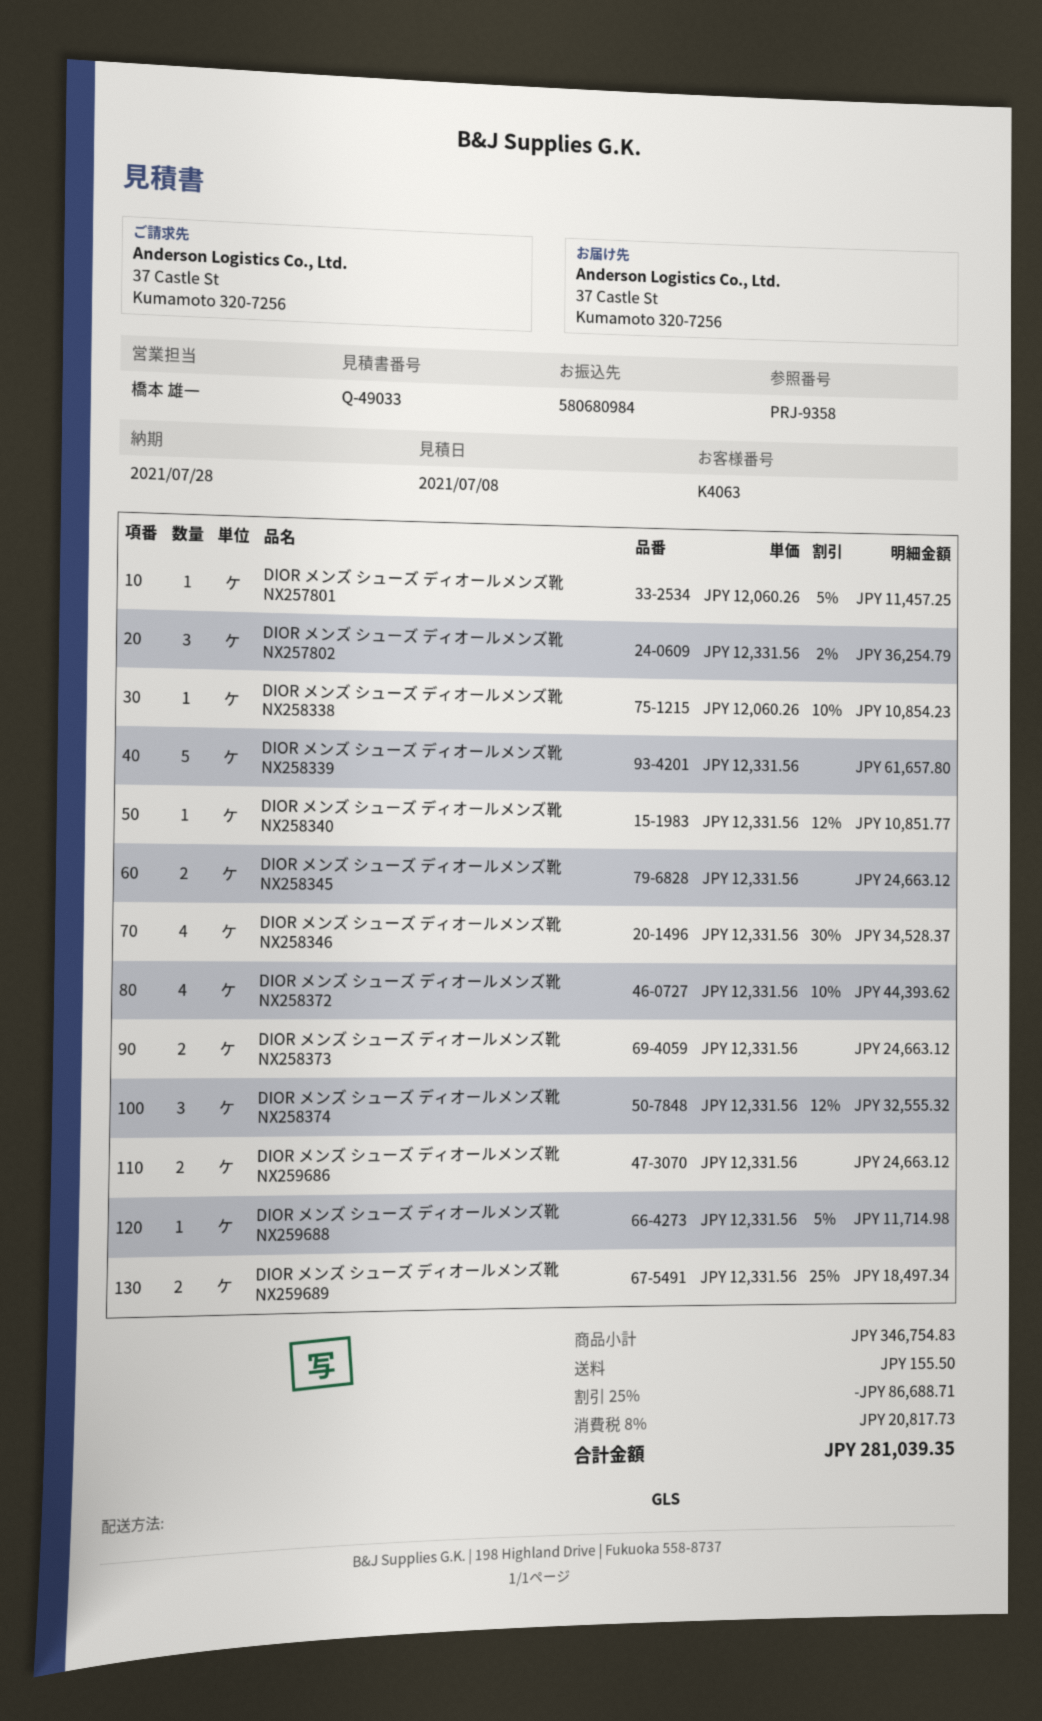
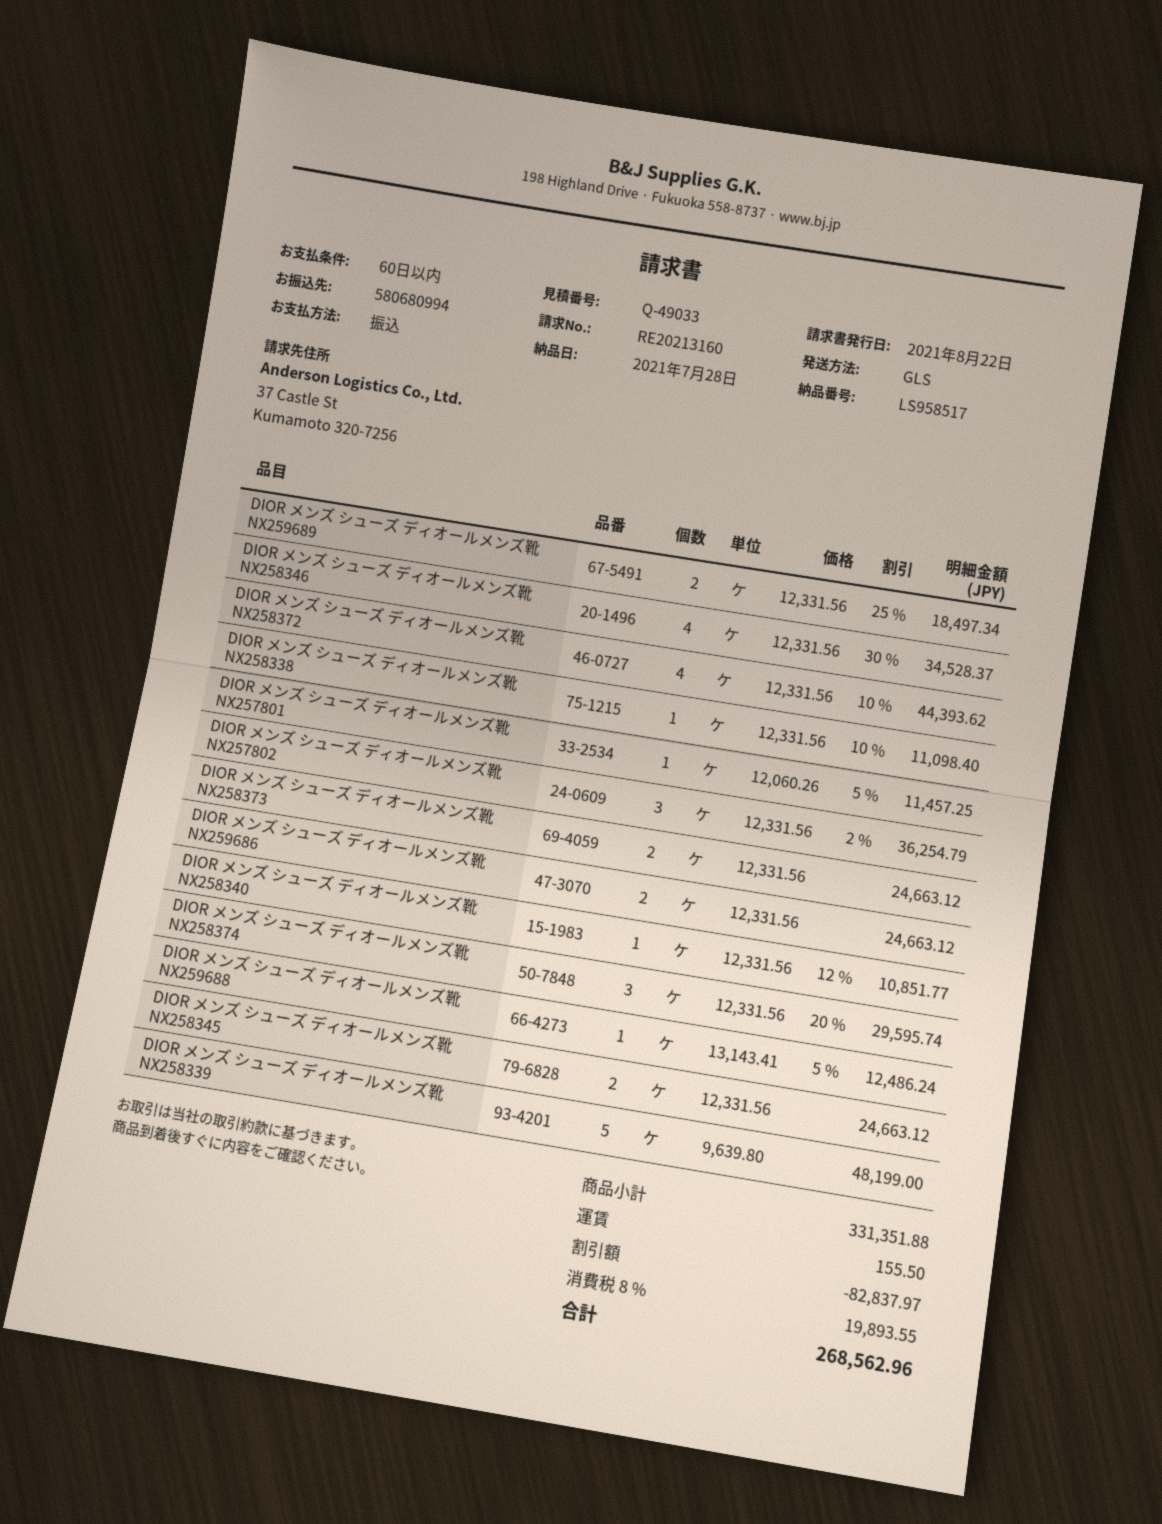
bank account: 580680984 -> 580680994
DIOR メンズ シューズ ディオールメンズ靴 NX258338: 1 x 12060.26 - 10% = 10854.23 -> 1 x 12331.56 - 10% = 11098.40
DIOR メンズ シューズ ディオールメンズ靴 NX258339: 5 x 12331.56 = 61657.80 -> 5 x 9639.80 = 48199.00
DIOR メンズ シューズ ディオールメンズ靴 NX258374: 3 x 12331.56 - 12% = 32555.32 -> 3 x 12331.56 - 20% = 29595.74
DIOR メンズ シューズ ディオールメンズ靴 NX259688: 1 x 12331.56 - 5% = 11714.98 -> 1 x 13143.41 - 5% = 12486.24
subtotal: 346754.83 -> 331351.88
discount: 86688.71 -> 82837.97
tax: 8% = 20817.73 -> 8% = 19893.55
total: 281039.35 -> 268562.96

